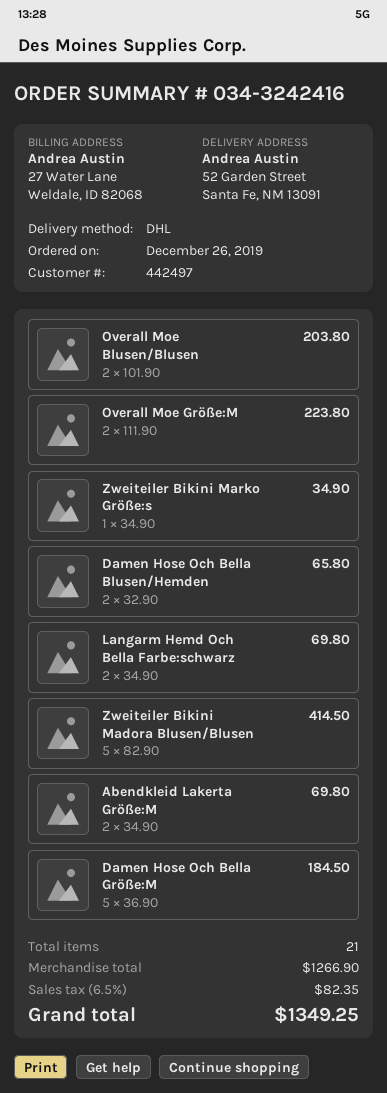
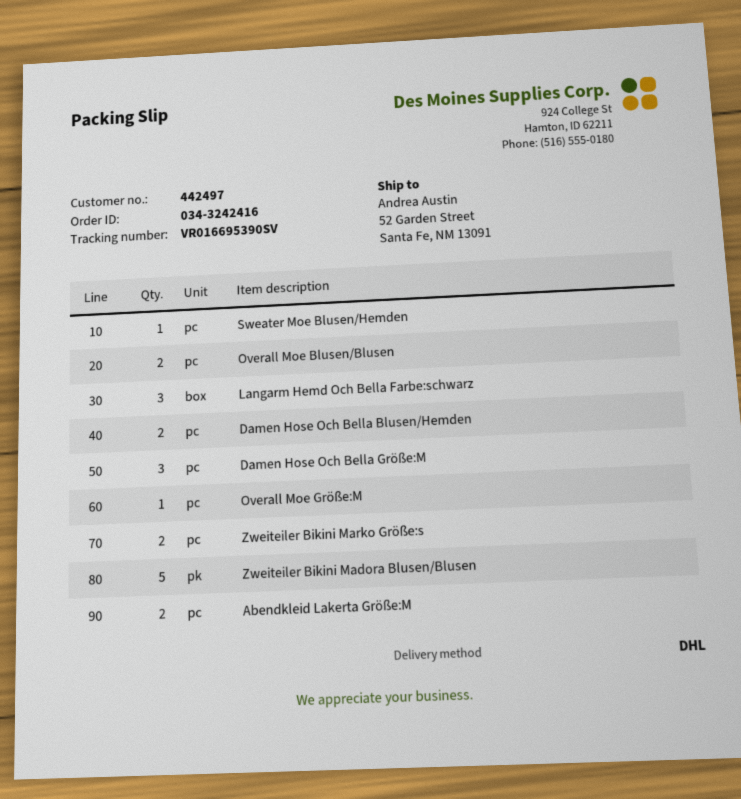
Overall Moe Größe:M: 2 -> 1
Zweiteiler Bikini Marko Größe:s: 1 -> 2
Langarm Hemd Och Bella Farbe:schwarz: 2 -> 3
Damen Hose Och Bella Größe:M: 5 -> 3
Sweater Moe Blusen/Hemden: none -> 1

